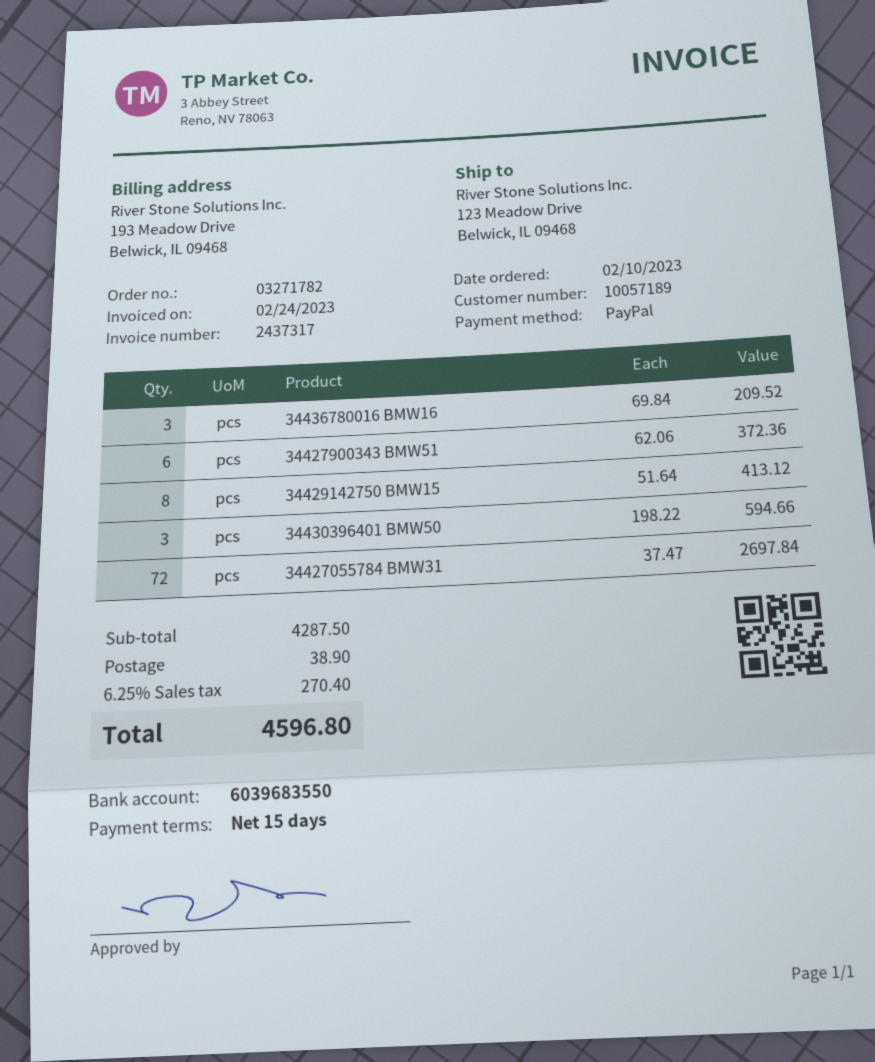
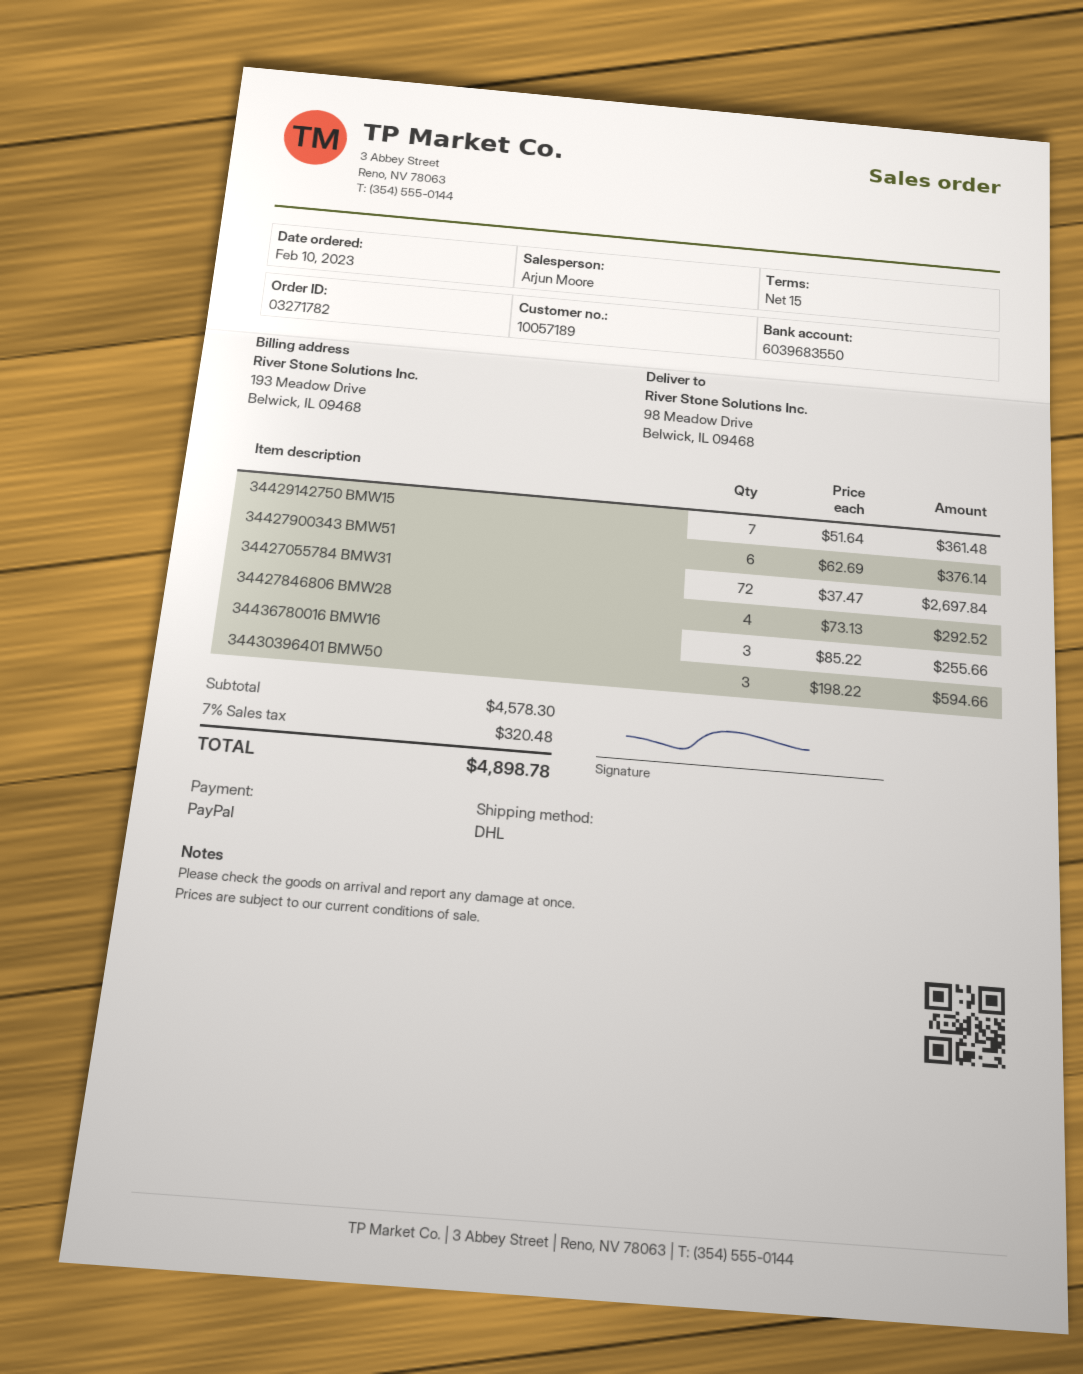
ship to: 123 Meadow Drive, Belwick, IL 09468 -> 98 Meadow Drive, Belwick, IL 09468
34436780016 BMW16: 3 x 69.84 = 209.52 -> 3 x 85.22 = 255.66
34427900343 BMW51: 6 x 62.06 = 372.36 -> 6 x 62.69 = 376.14
34429142750 BMW15: 8 x 51.64 = 413.12 -> 7 x 51.64 = 361.48
34427846806 BMW28: none -> 4 x 73.13 = 292.52
subtotal: 4287.50 -> 4578.30
shipping: 38.90 -> none
tax: 6.25% = 270.40 -> 7% = 320.48
total: 4596.80 -> 4898.78

